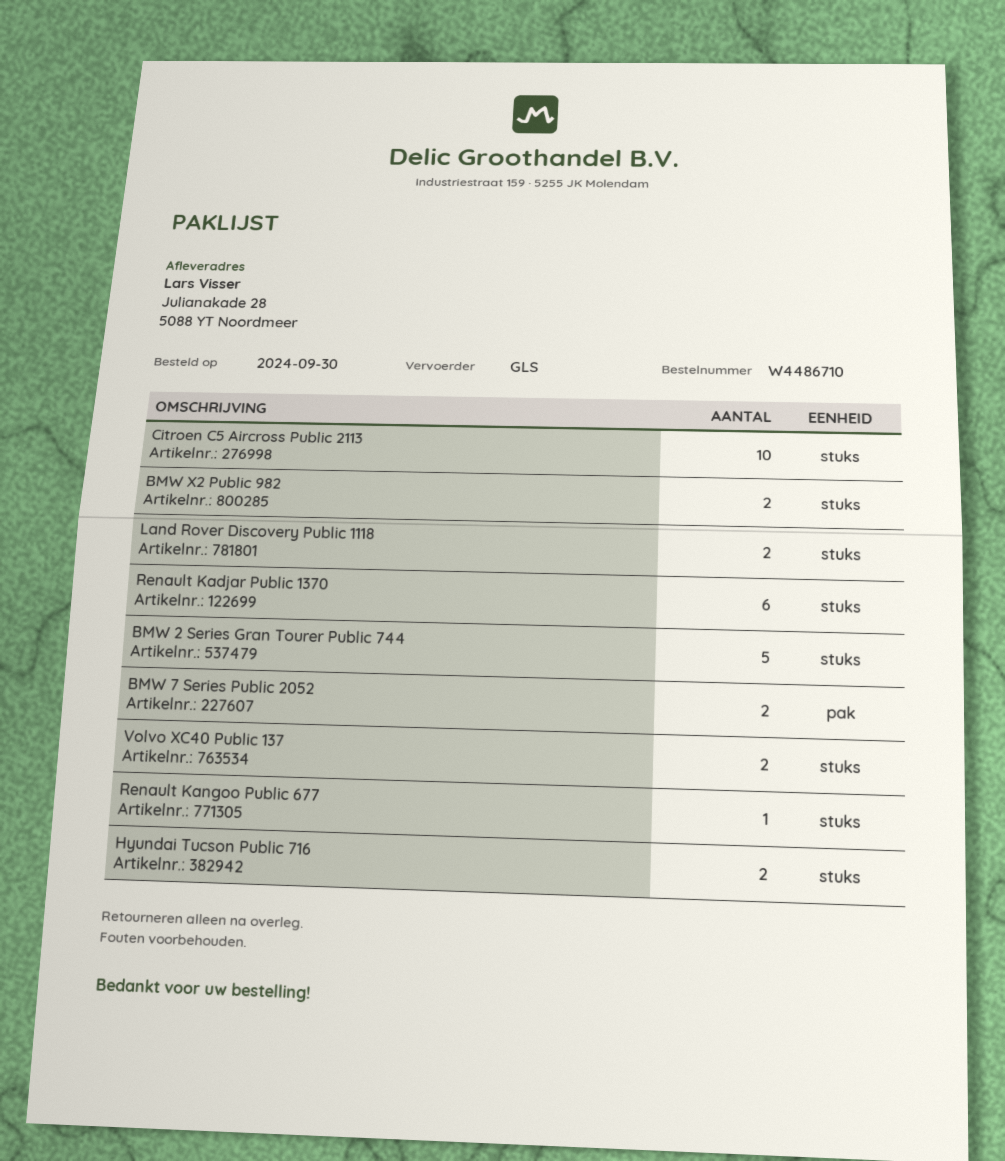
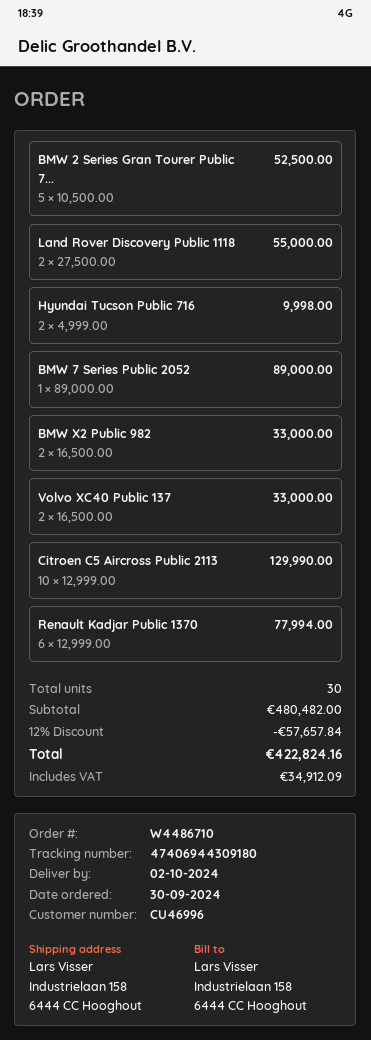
ship to: Julianakade 28, 5088 YT Noordmeer -> Industrielaan 158, 6444 CC Hooghout
BMW 7 Series Public 2052: 2 -> 1
Renault Kangoo Public 677: 1 -> none

